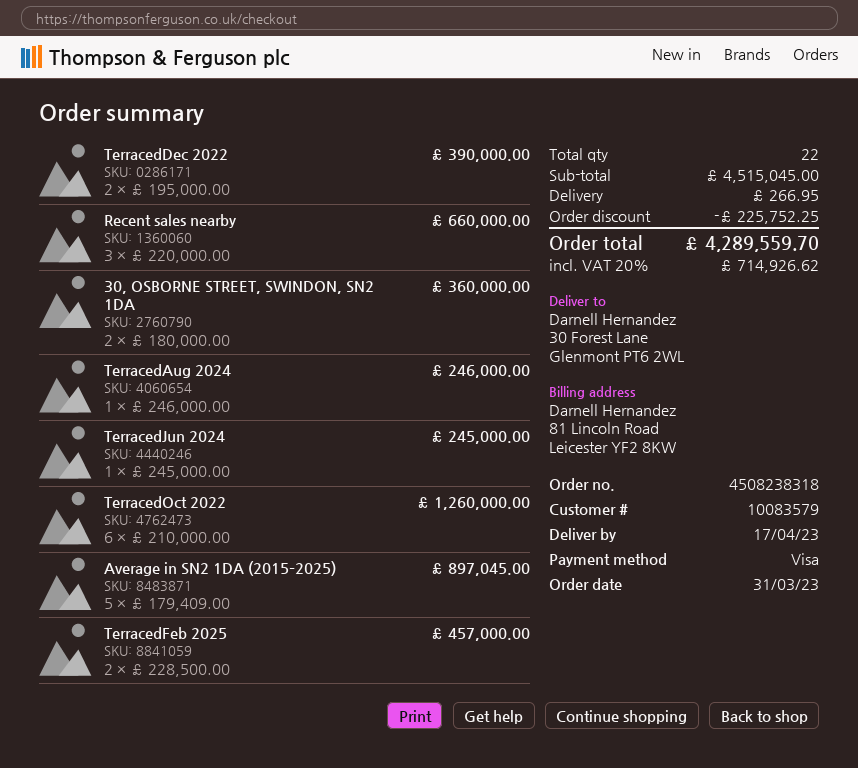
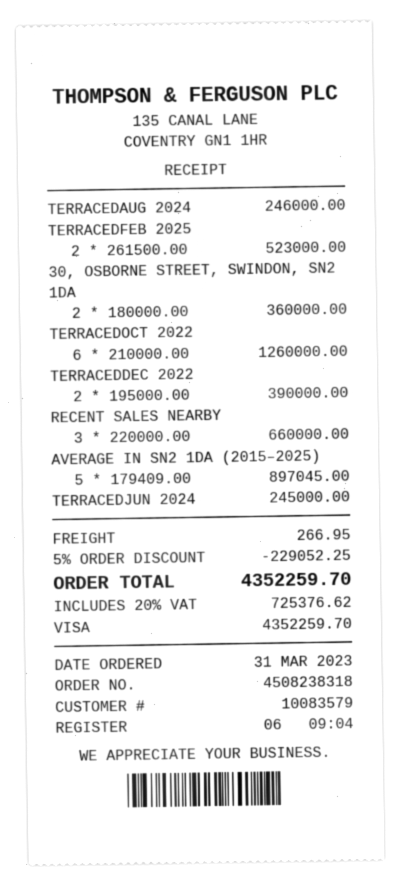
TerracedFeb 2025: 2 x 228500.00 = 457000.00 -> 2 x 261500.00 = 523000.00
discount: 225752.25 -> 229052.25
tax: 20% = 714926.62 -> 20% = 725376.62
total: 4289559.70 -> 4352259.70

